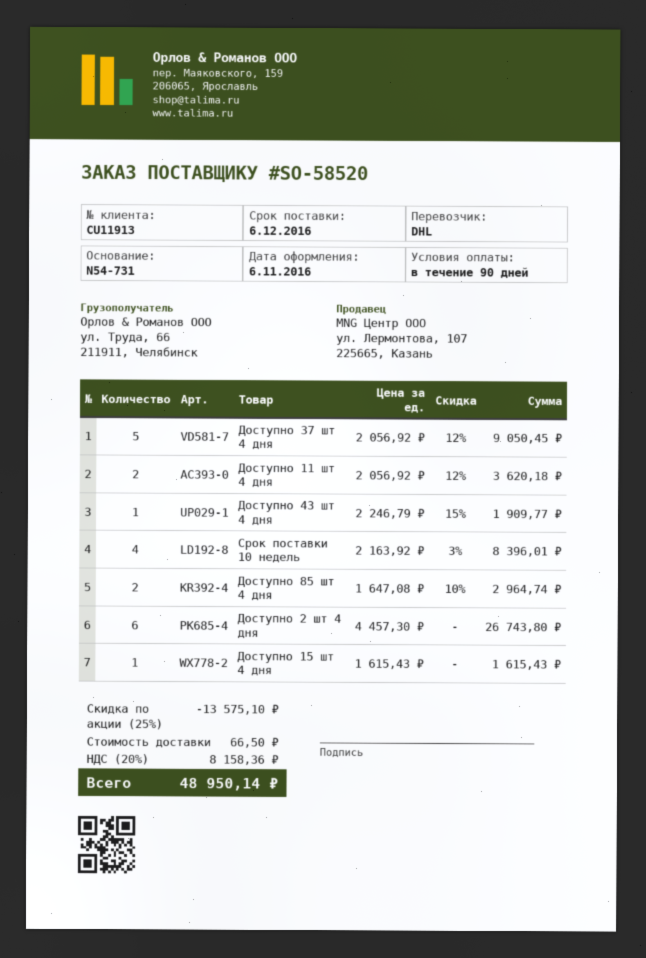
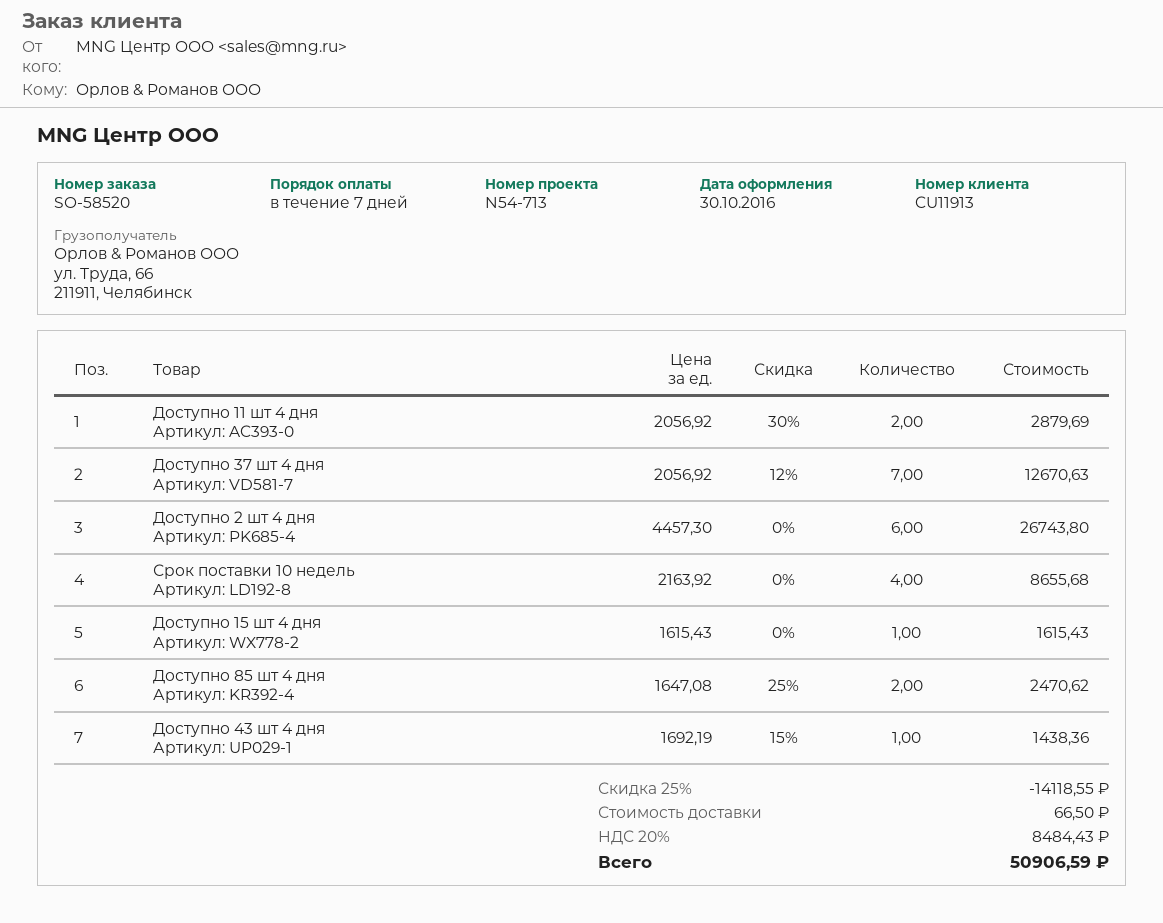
order date: 2016-11-06 -> 2016-10-30
payment terms: 90 days -> 7 days
reference: N54-731 -> N54-713
Доступно 37 шт 4 дня: 5 x 2056.92 - 12% = 9050.45 -> 7 x 2056.92 - 12% = 12670.63
Доступно 11 шт 4 дня: 2 x 2056.92 - 12% = 3620.18 -> 2 x 2056.92 - 30% = 2879.69
Доступно 43 шт 4 дня: 1 x 2246.79 - 15% = 1909.77 -> 1 x 1692.19 - 15% = 1438.36
Срок поставки 10 недель: 4 x 2163.92 - 3% = 8396.01 -> 4 x 2163.92 = 8655.68
Доступно 85 шт 4 дня: 2 x 1647.08 - 10% = 2964.74 -> 2 x 1647.08 - 25% = 2470.62
discount: 25% = 13575.10 -> 25% = 14118.55
tax: 20% = 8158.36 -> 20% = 8484.43
total: 48950.14 -> 50906.59

